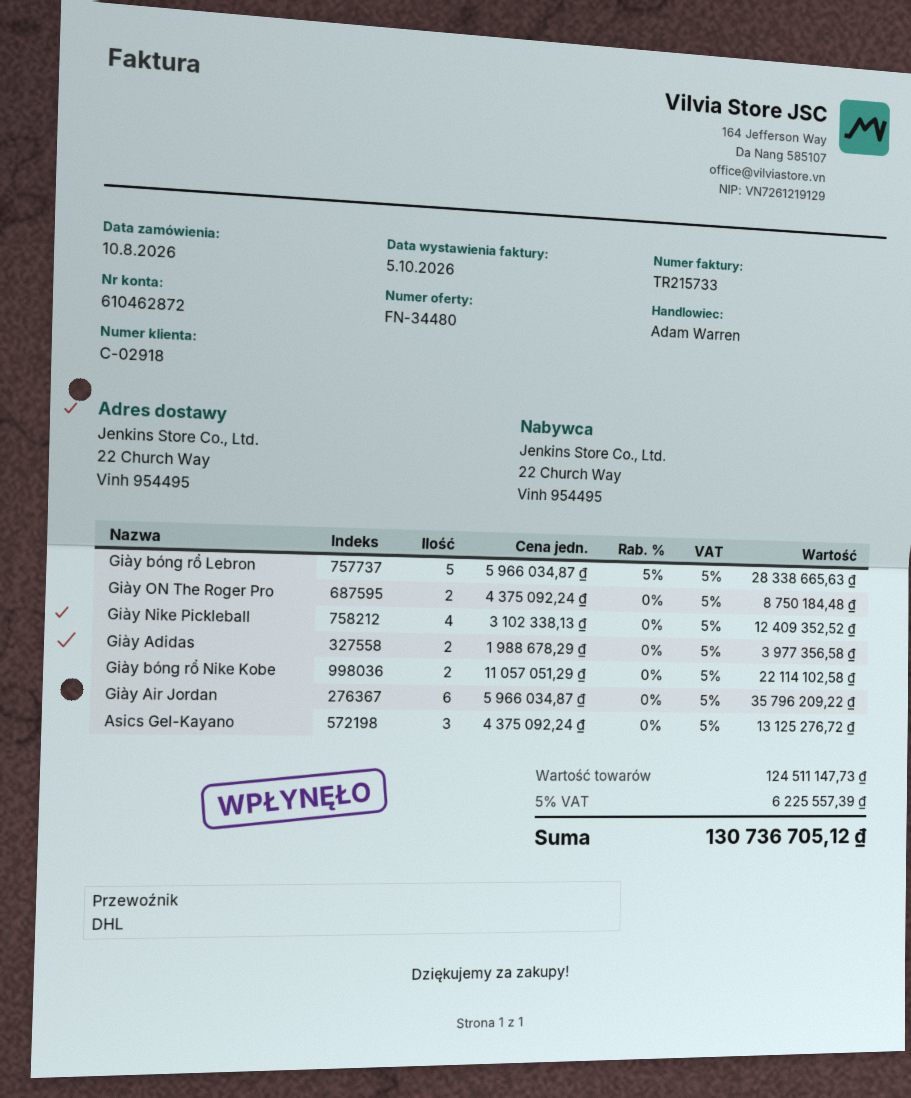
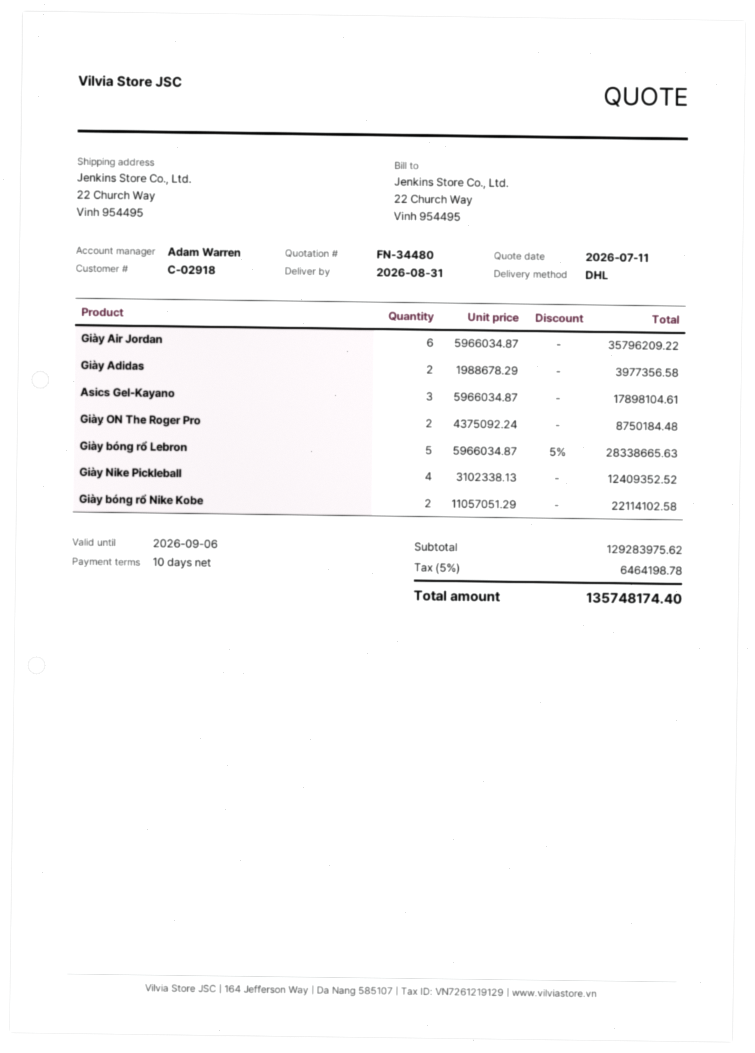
Asics Gel-Kayano: 3 x 4375092.24 = 13125276.72 -> 3 x 5966034.87 = 17898104.61
subtotal: 124511147.73 -> 129283975.62
tax: 5% = 6225557.39 -> 5% = 6464198.78
total: 130736705.12 -> 135748174.40

